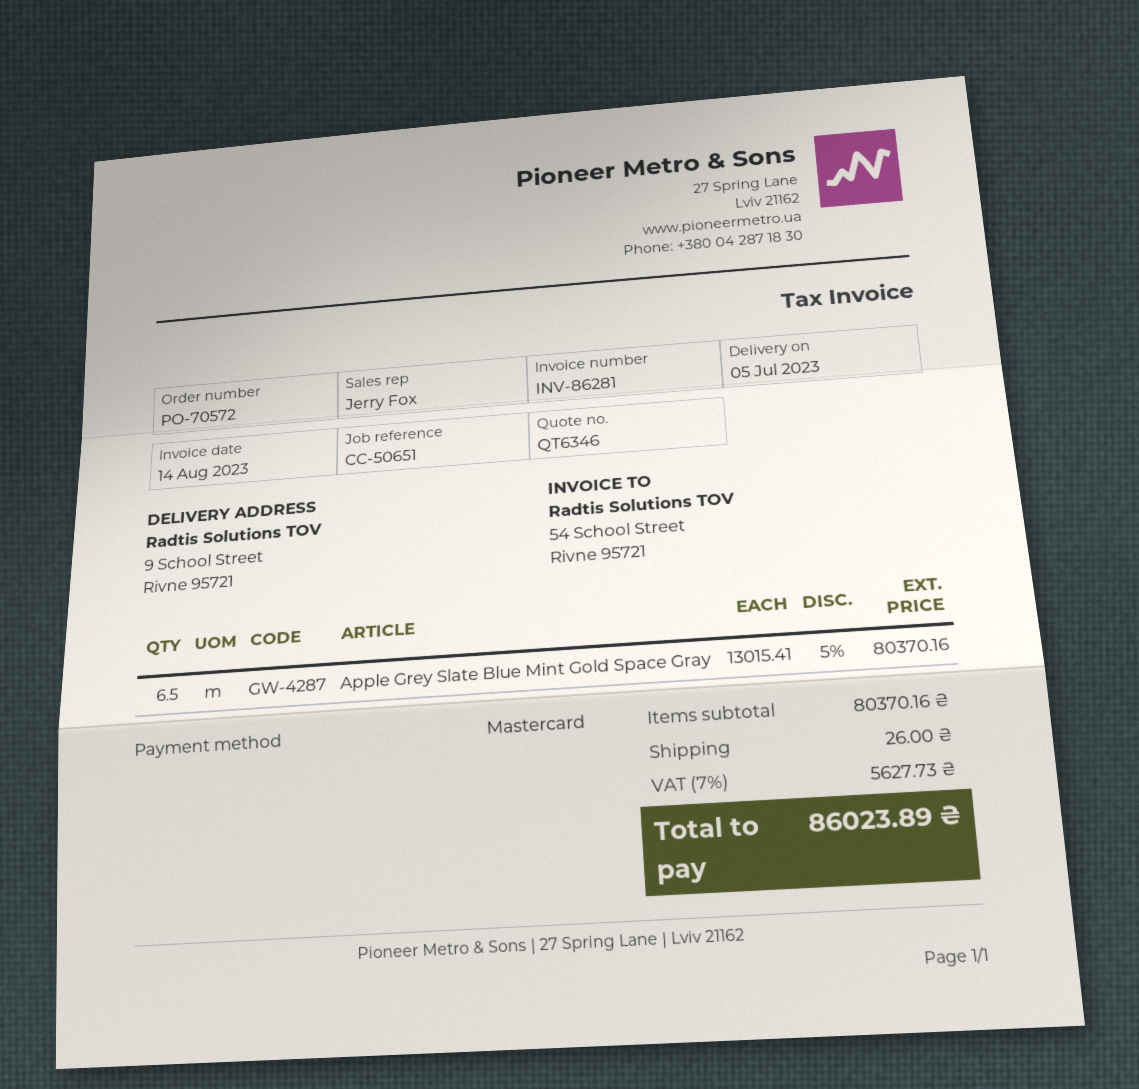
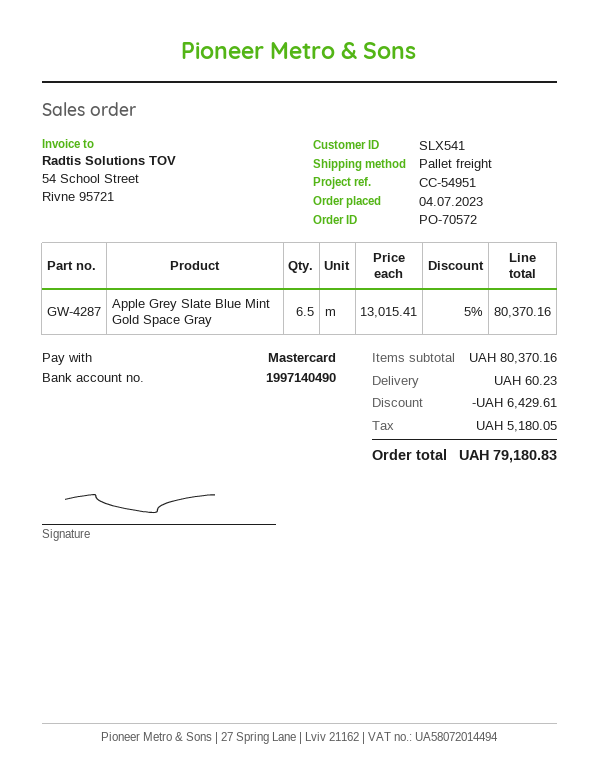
reference: CC-50651 -> CC-54951
discount: none -> 6429.61
shipping: 26.00 -> 60.23
tax: 5627.73 -> 5180.05
total: 86023.89 -> 79180.83

